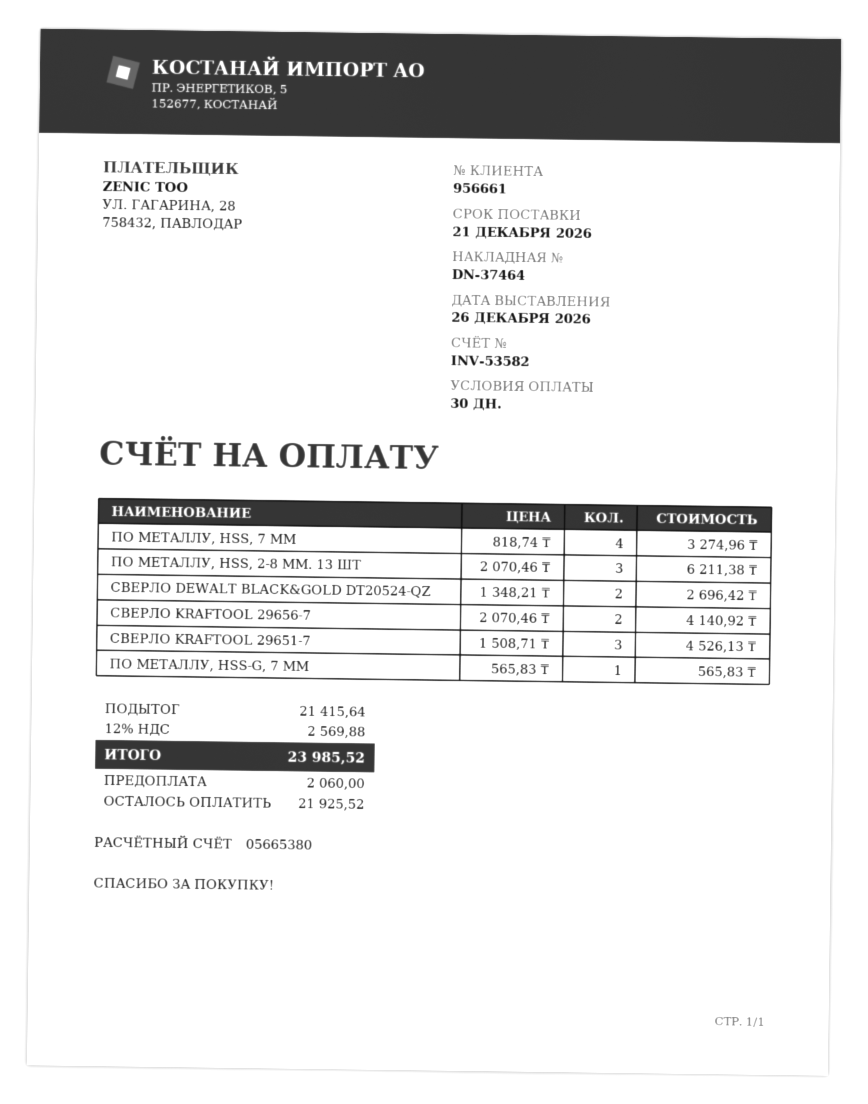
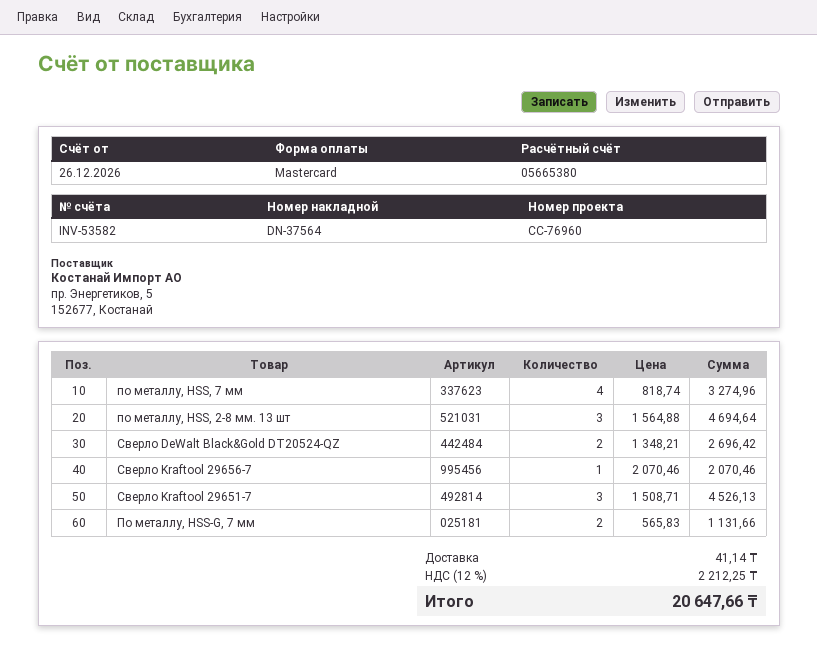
delivery note number: DN-37464 -> DN-37564
ПО МЕТАЛЛУ, HSS, 2-8 ММ. 13 ШТ: 3 x 2070.46 = 6211.38 -> 3 x 1564.88 = 4694.64
СВЕРЛО KRAFTOOL 29656-7: 2 x 2070.46 = 4140.92 -> 1 x 2070.46 = 2070.46
ПО МЕТАЛЛУ, HSS-G, 7 ММ: 1 x 565.83 = 565.83 -> 2 x 565.83 = 1131.66
shipping: none -> 41.14
tax: 12% = 2569.88 -> 12% = 2212.25
total: 23985.52 -> 20647.66

